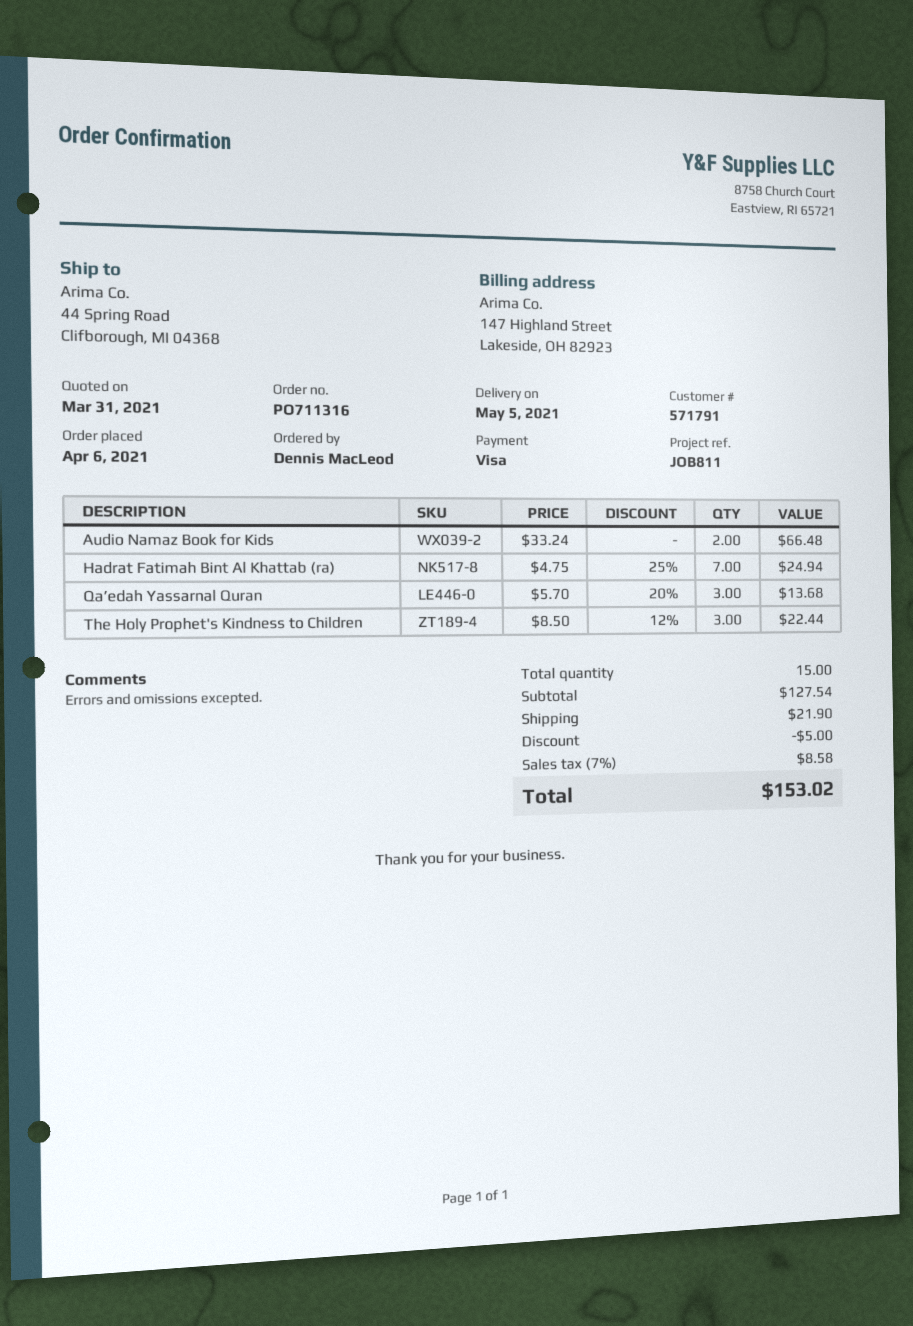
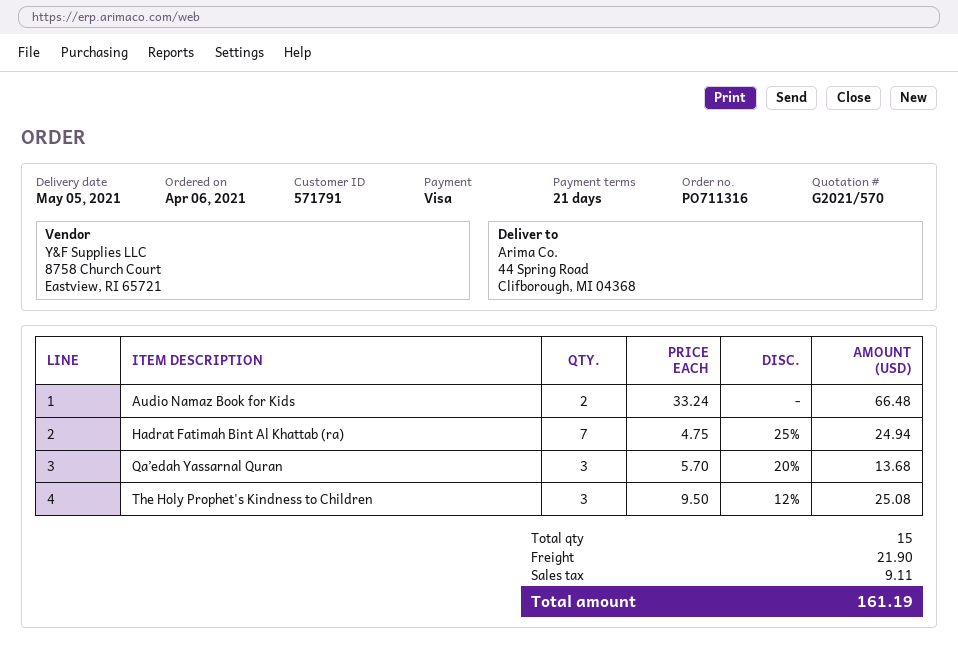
The Holy Prophet's Kindness to Children: 3 x 8.50 - 12% = 22.44 -> 3 x 9.50 - 12% = 25.08
discount: 5.00 -> none
tax: 8.58 -> 9.11
total: 153.02 -> 161.19

